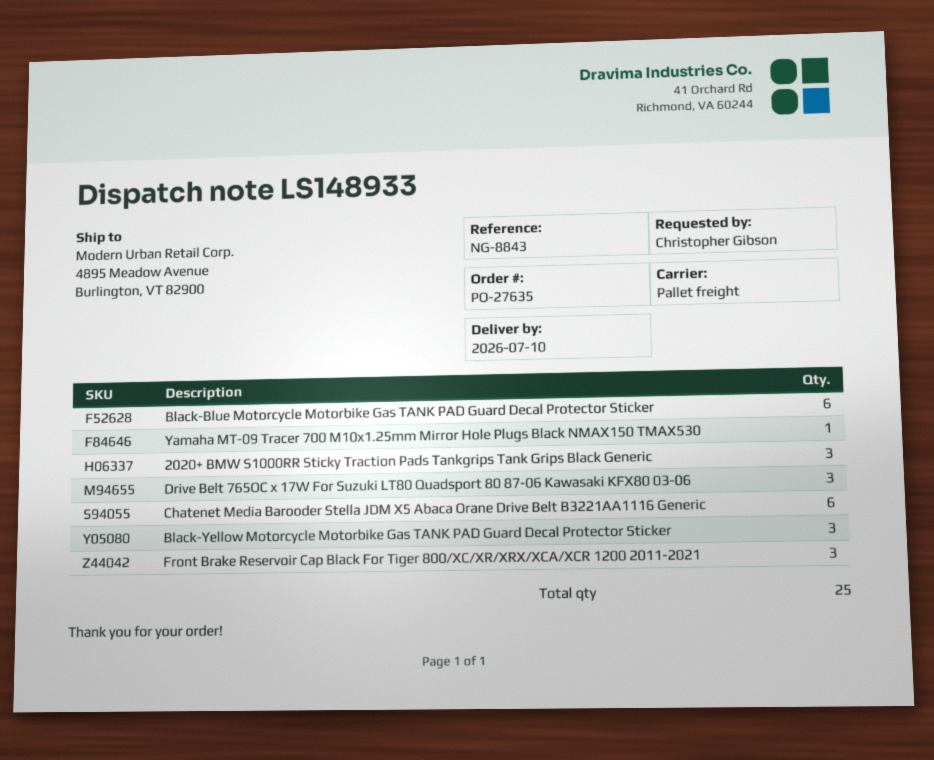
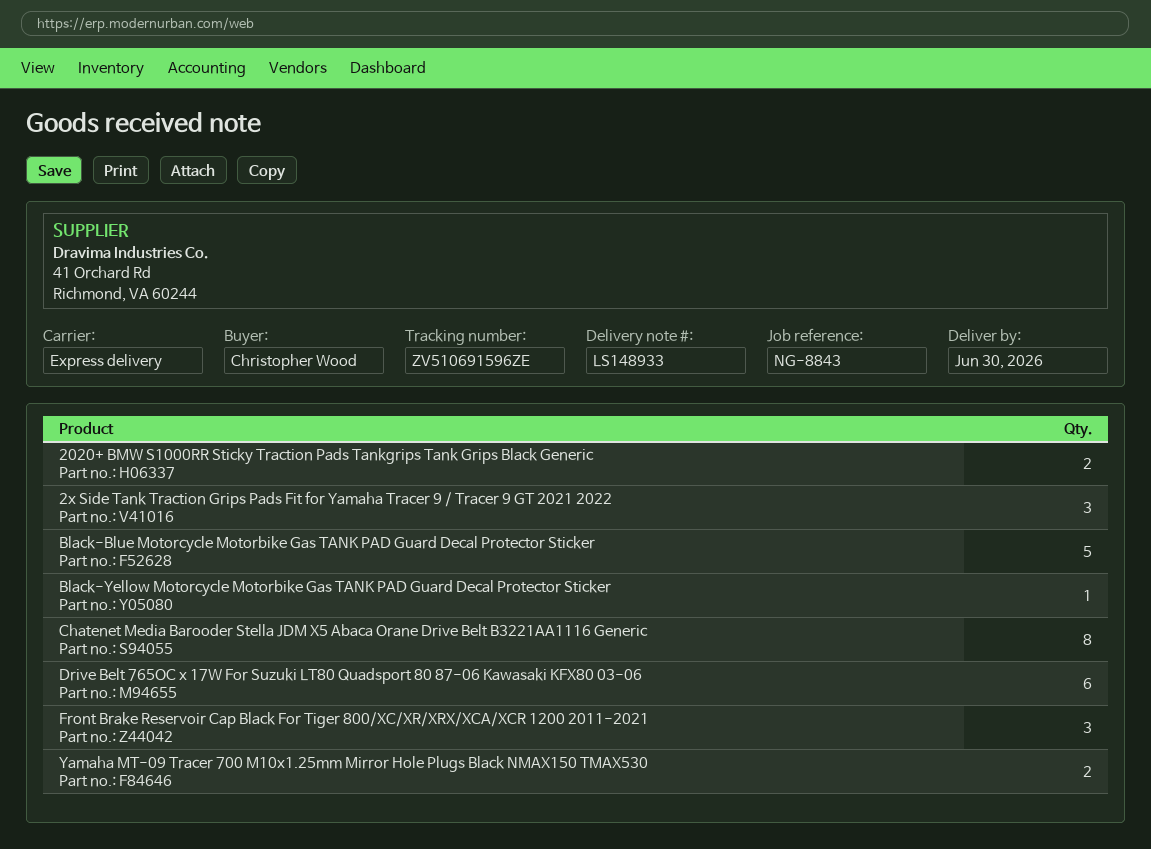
delivery date: 2026-07-10 -> 2026-06-30
ordered by: Christopher Gibson -> Christopher Wood
shipping method: pallet freight -> express
Black-Blue Motorcycle Motorbike Gas TANK PAD Guard Decal Protector Sticker: 6 -> 5
Yamaha MT-09 Tracer 700 M10x1.25mm Mirror Hole Plugs Black NMAX150 TMAX530: 1 -> 2
2020+ BMW S1000RR Sticky Traction Pads Tankgrips Tank Grips Black Generic: 3 -> 2
Drive Belt 765OC x 17W For Suzuki LT80 Quadsport 80 87-06 Kawasaki KFX80 03-06: 3 -> 6
Chatenet Media Barooder Stella JDM X5 Abaca Orane Drive Belt B3221AA1116 Generic: 6 -> 8
Black-Yellow Motorcycle Motorbike Gas TANK PAD Guard Decal Protector Sticker: 3 -> 1
2x Side Tank Traction Grips Pads Fit for Yamaha Tracer 9 / Tracer 9 GT 2021 2022: none -> 3

